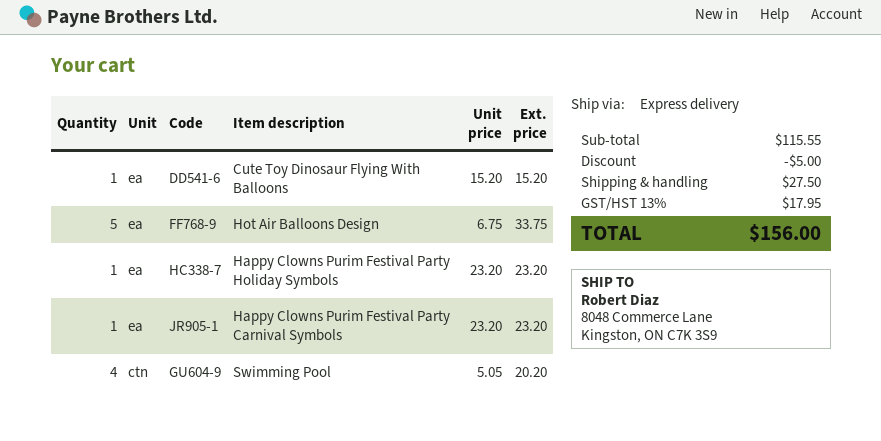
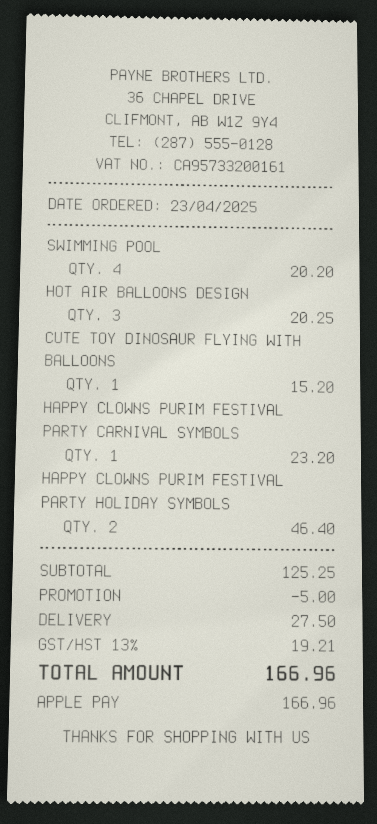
Hot Air Balloons Design: 5 for 33.75 -> 3 for 20.25
Happy Clowns Purim Festival Party Holiday Symbols: 1 for 23.20 -> 2 for 46.40
subtotal: 115.55 -> 125.25
tax: 13% = 17.95 -> 13% = 19.21
total: 156.00 -> 166.96

